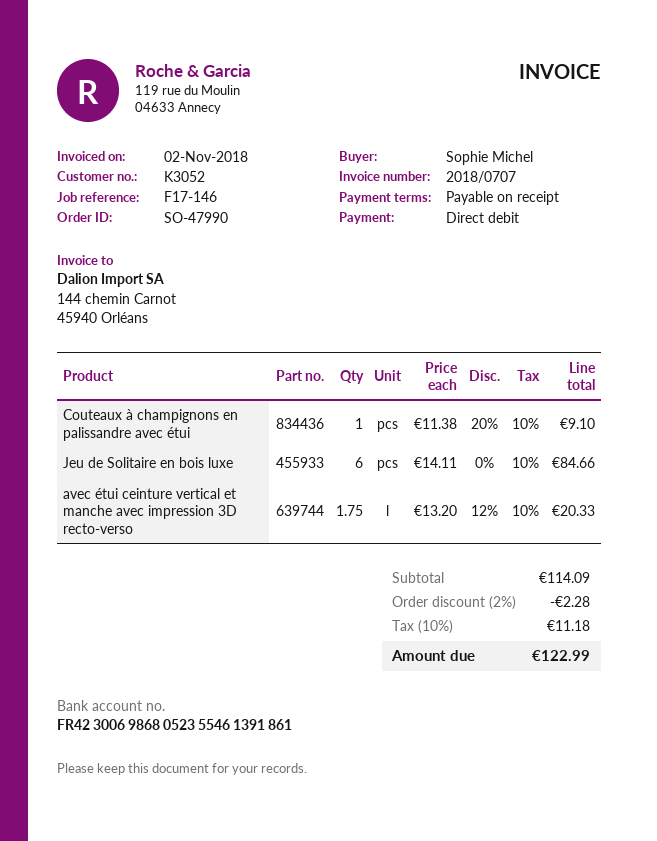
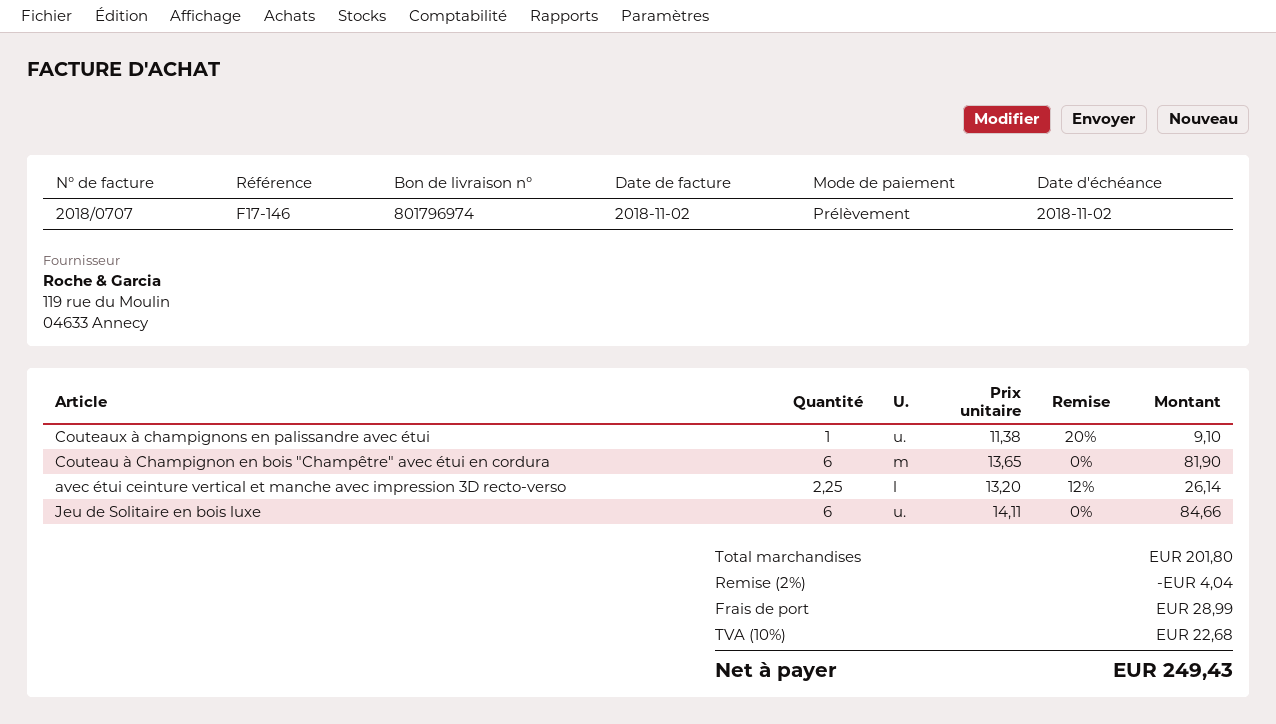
avec étui ceinture vertical et manche avec impression 3D recto-verso: 1.75 x 13.20 - 12% = 20.33 -> 2.25 x 13.20 - 12% = 26.14
Couteau à Champignon en bois "Champêtre" avec étui en cordura: none -> 6 x 13.65 = 81.90
subtotal: 114.09 -> 201.80
discount: 2% = 2.28 -> 2% = 4.04
shipping: none -> 28.99
tax: 10% = 11.18 -> 10% = 22.68
total: 122.99 -> 249.43

